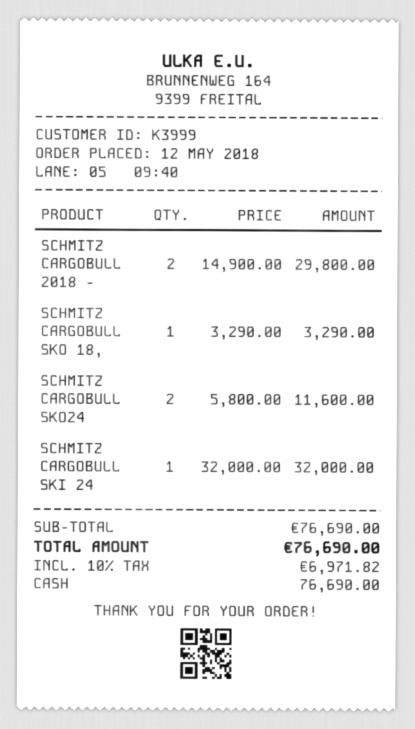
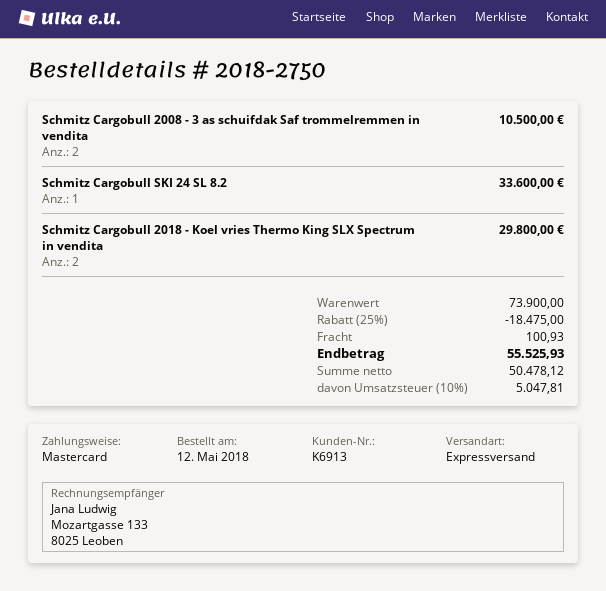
customer number: K3999 -> K6913
payment method: cash -> Mastercard
SCHMITZ CARGOBULL SKO 18,: 1 for 3290.00 -> none
SCHMITZ CARGOBULL SKO24: 2 for 11600.00 -> none
SCHMITZ CARGOBULL SKI 24: 1 for 32000.00 -> 1 for 33600.00
Schmitz Cargobull 2008 - 3 as schuifdak Saf trommelremmen in vendita: none -> 2 for 10500.00
subtotal: 76690.00 -> 73900.00
discount: none -> 25% = 18475.00
shipping: none -> 100.93
tax: 10% = 6971.82 -> 10% = 5047.81
total: 76690.00 -> 55525.93

